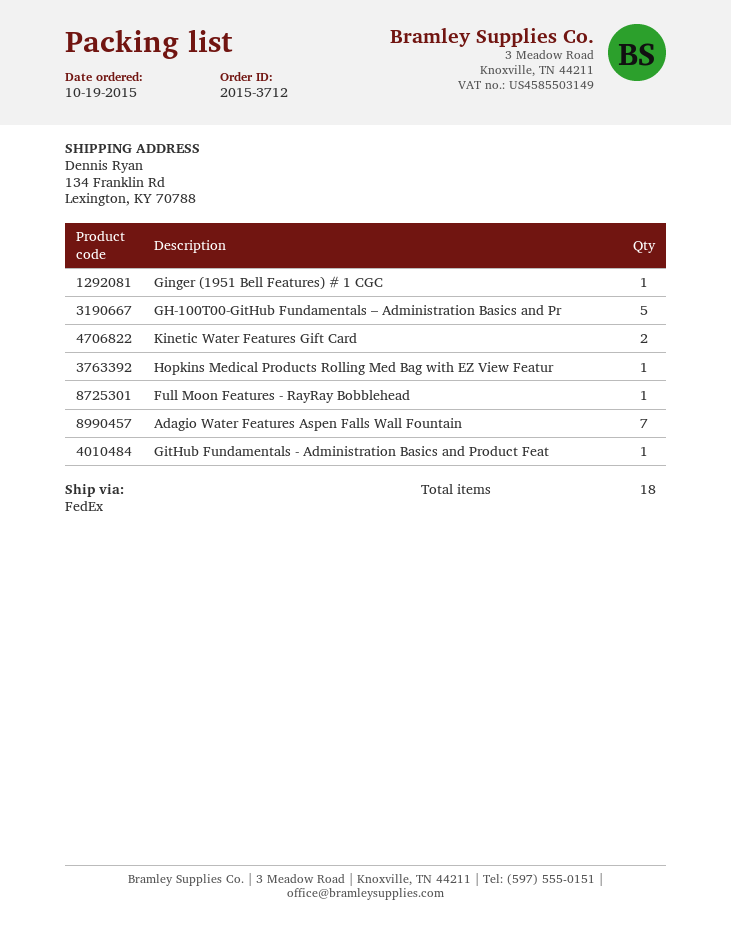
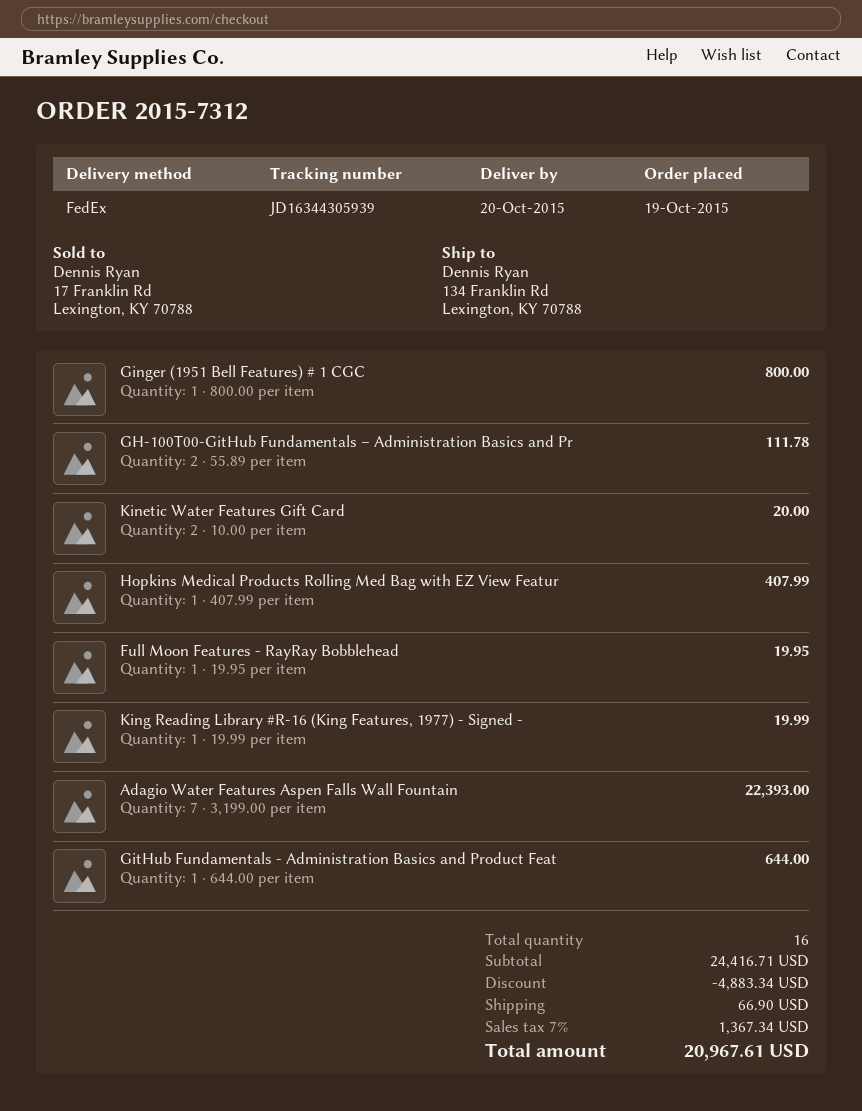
order number: 2015-3712 -> 2015-7312
GH-100T00-GitHub Fundamentals – Administration Basics and Pr: 5 -> 2
King Reading Library #R-16 (King Features, 1977) - Signed -: none -> 1
total quantity: 18 -> 16

